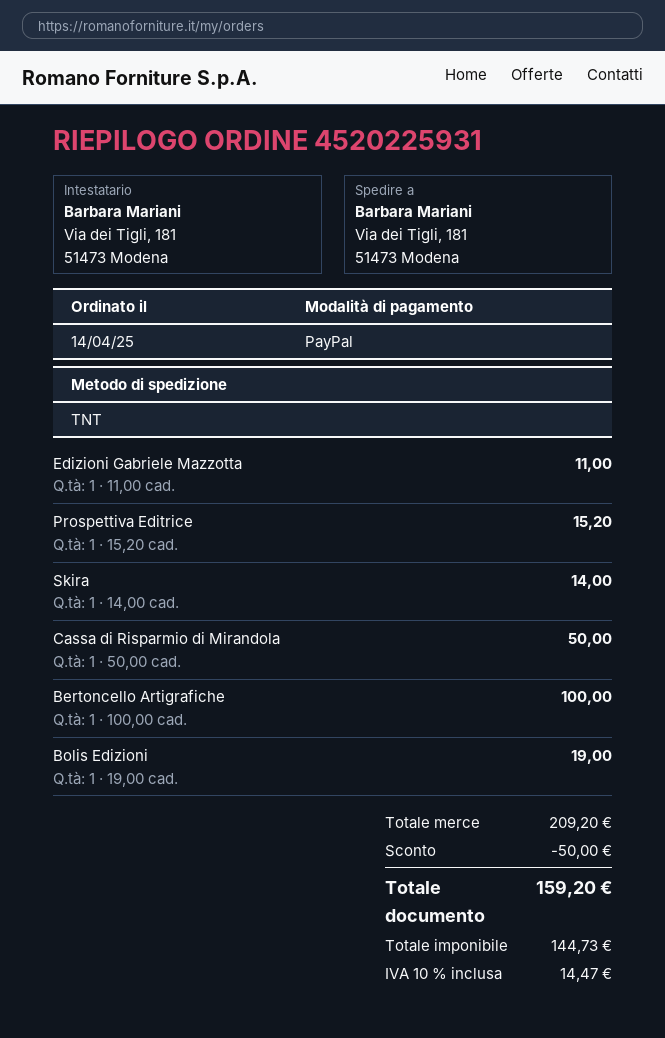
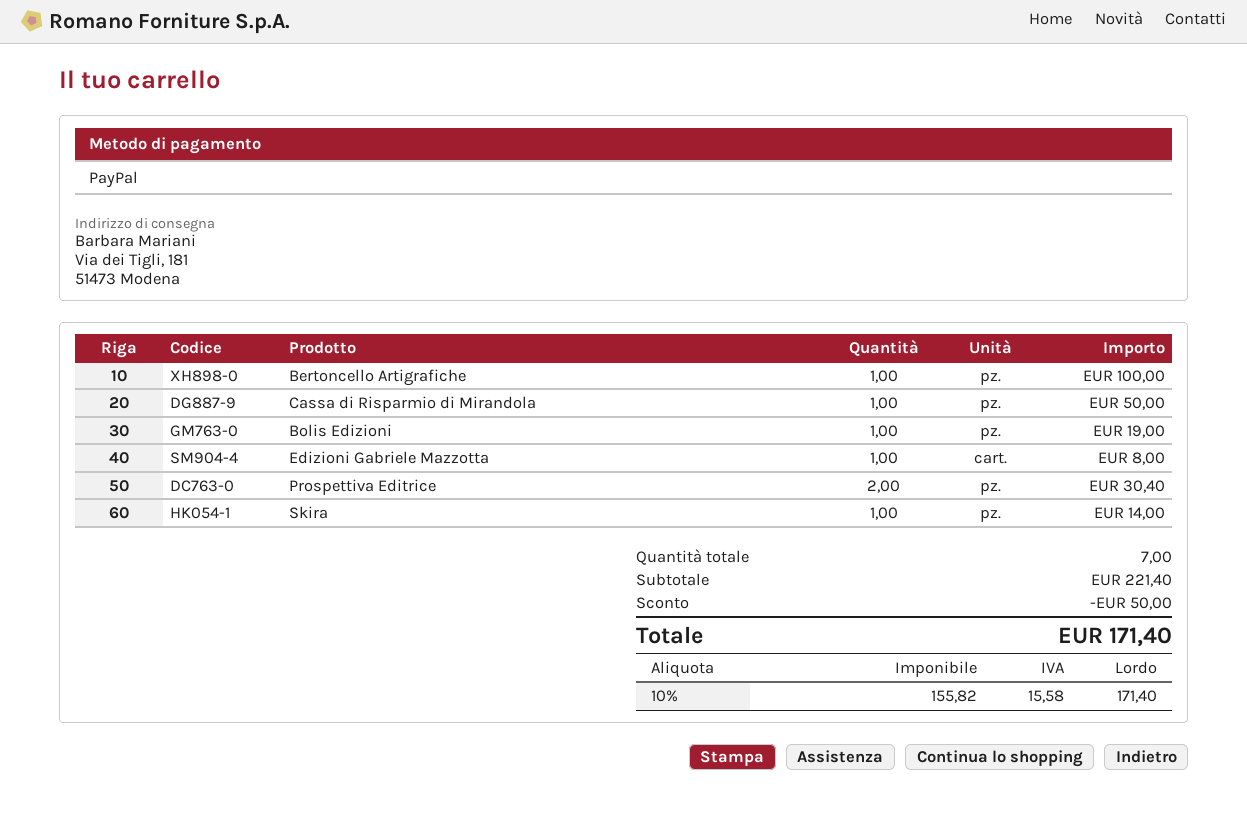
Edizioni Gabriele Mazzotta: 1 for 11.00 -> 1 for 8.00
Prospettiva Editrice: 1 for 15.20 -> 2 for 30.40
subtotal: 209.20 -> 221.40
net: 144.73 -> 155.82
tax: 10% = 14.47 -> 10% = 15.58
total: 159.20 -> 171.40

